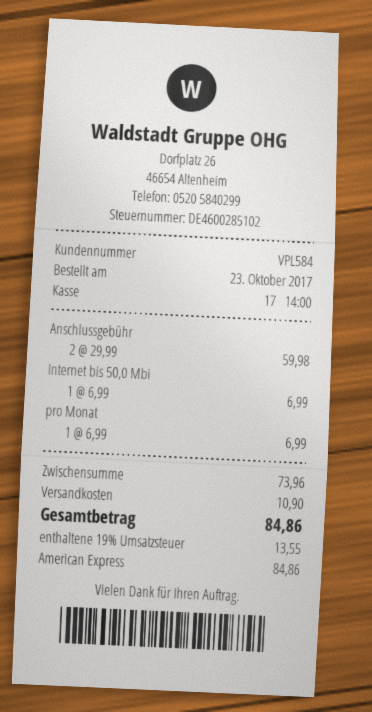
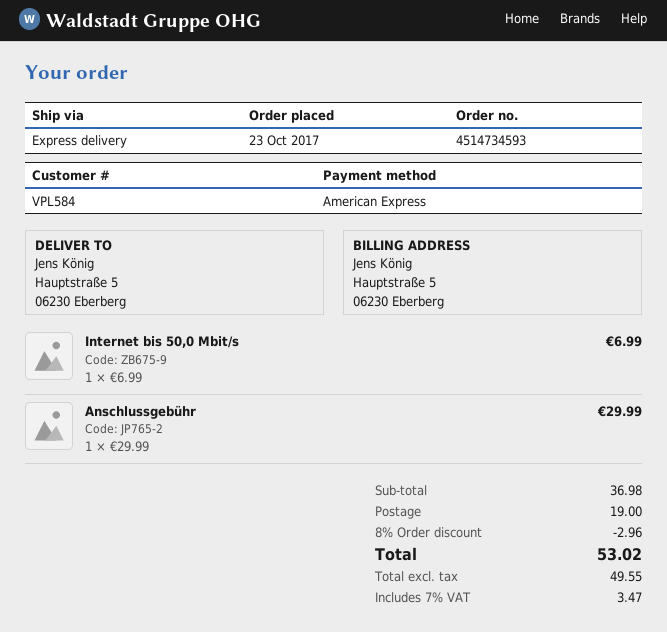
Anschlussgebühr: 2 x 29.99 = 59.98 -> 1 x 29.99 = 29.99
pro Monat: 1 x 6.99 = 6.99 -> none
subtotal: 73.96 -> 36.98
discount: none -> 8% = 2.96
shipping: 10.90 -> 19.00
tax: 19% = 13.55 -> 7% = 3.47
total: 84.86 -> 53.02

